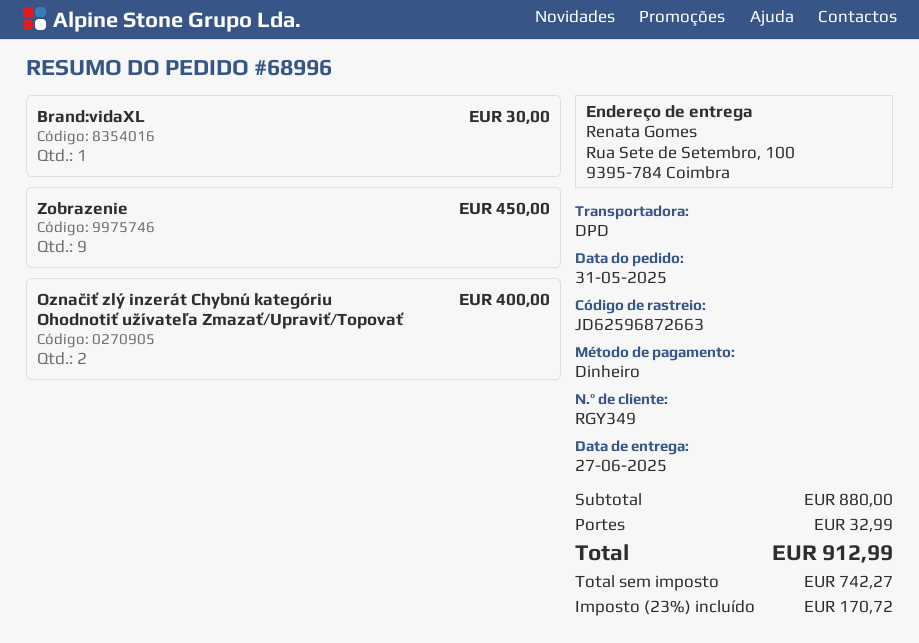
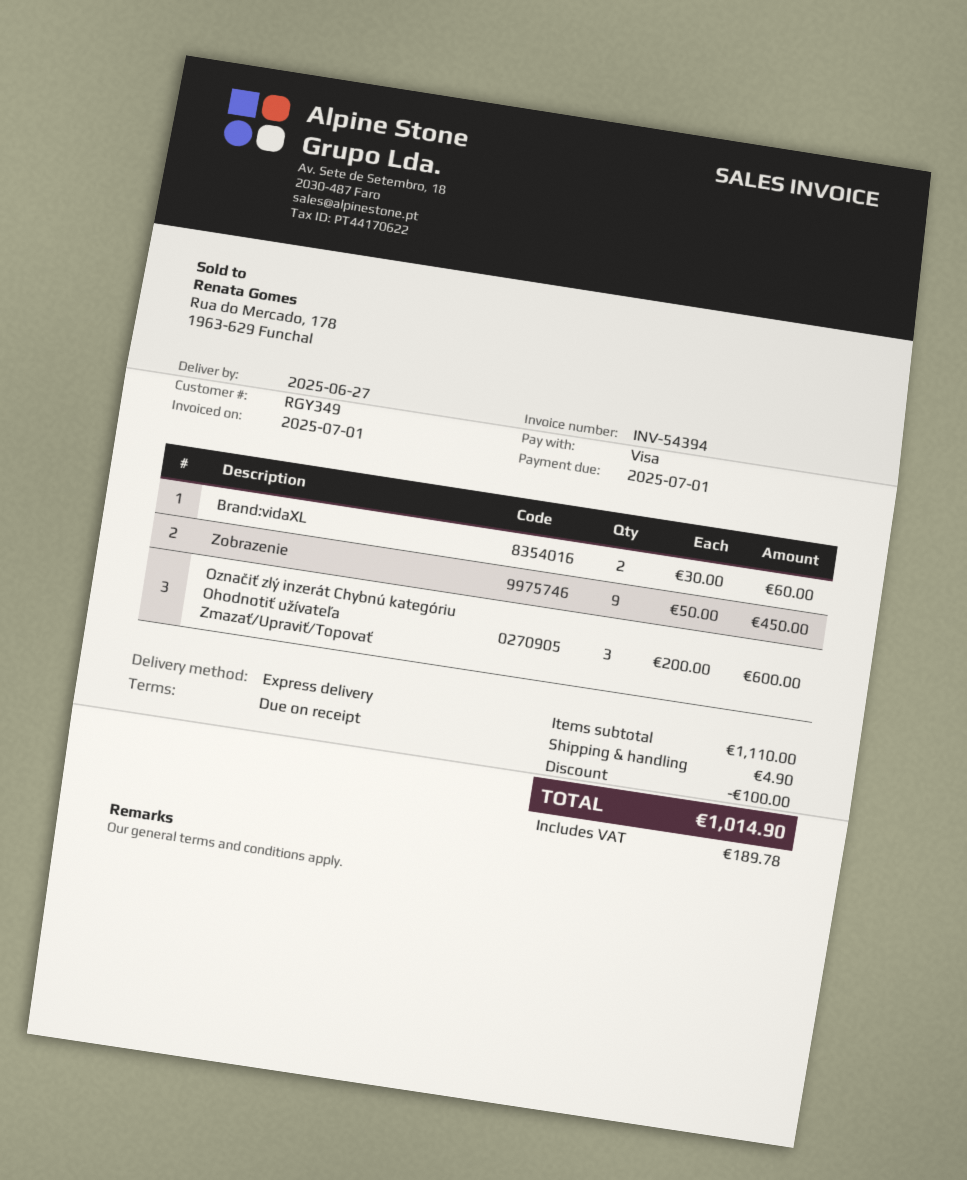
payment method: cash -> Visa
shipping method: DPD -> express
Brand:vidaXL: 1 for 30.00 -> 2 for 60.00
Označiť zlý inzerát Chybnú kategóriu Ohodnotiť užívateľa Zmazať/Upraviť/Topovať: 2 for 400.00 -> 3 for 600.00
subtotal: 880.00 -> 1110.00
discount: none -> 100.00
shipping: 32.99 -> 4.90
tax: 170.72 -> 189.78
total: 912.99 -> 1014.90

